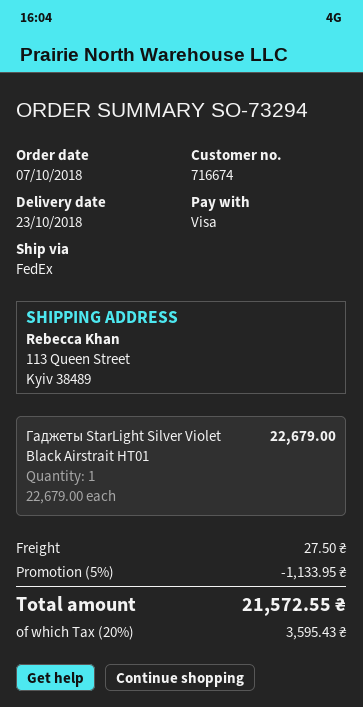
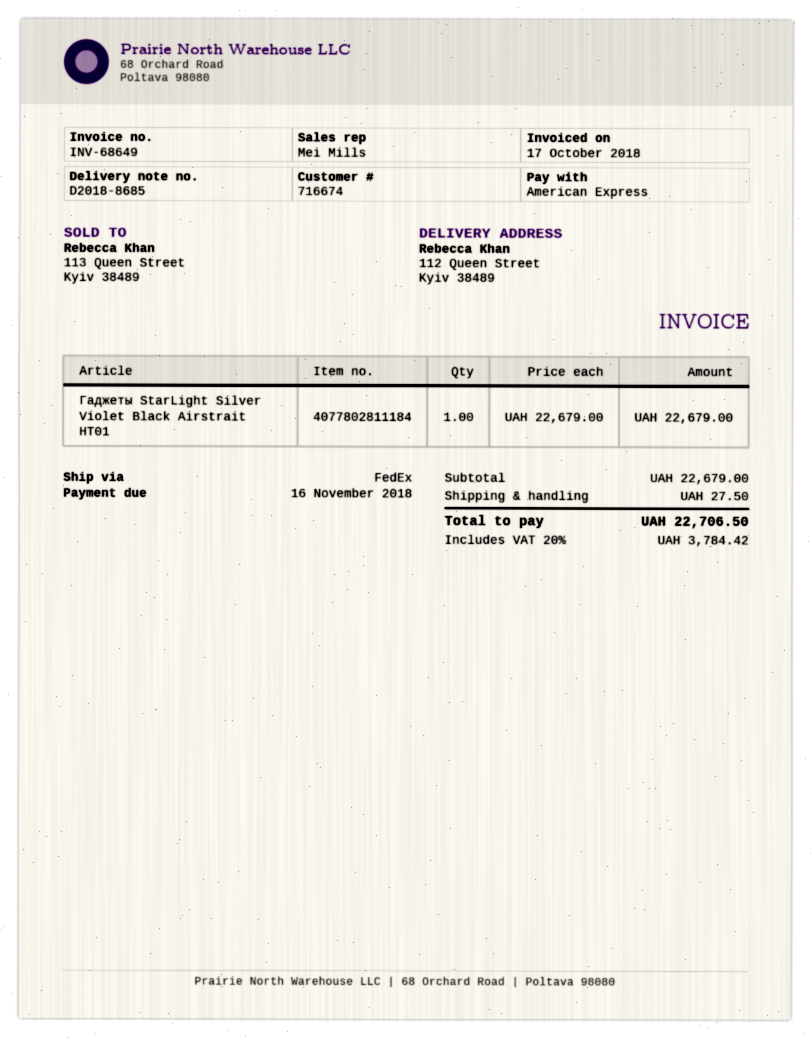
payment method: Visa -> American Express
ship to: 113 Queen Street, Kyiv 38489 -> 112 Queen Street, Kyiv 38489
discount: 5% = 1133.95 -> none
tax: 20% = 3595.43 -> 20% = 3784.42
total: 21572.55 -> 22706.50

